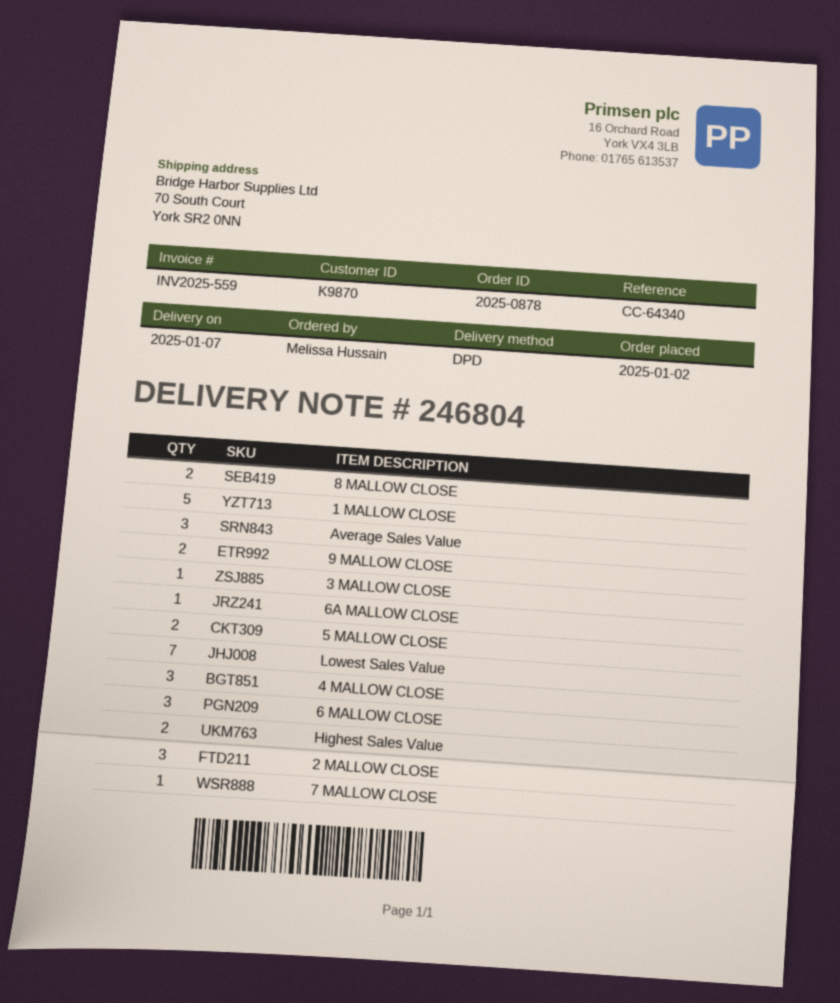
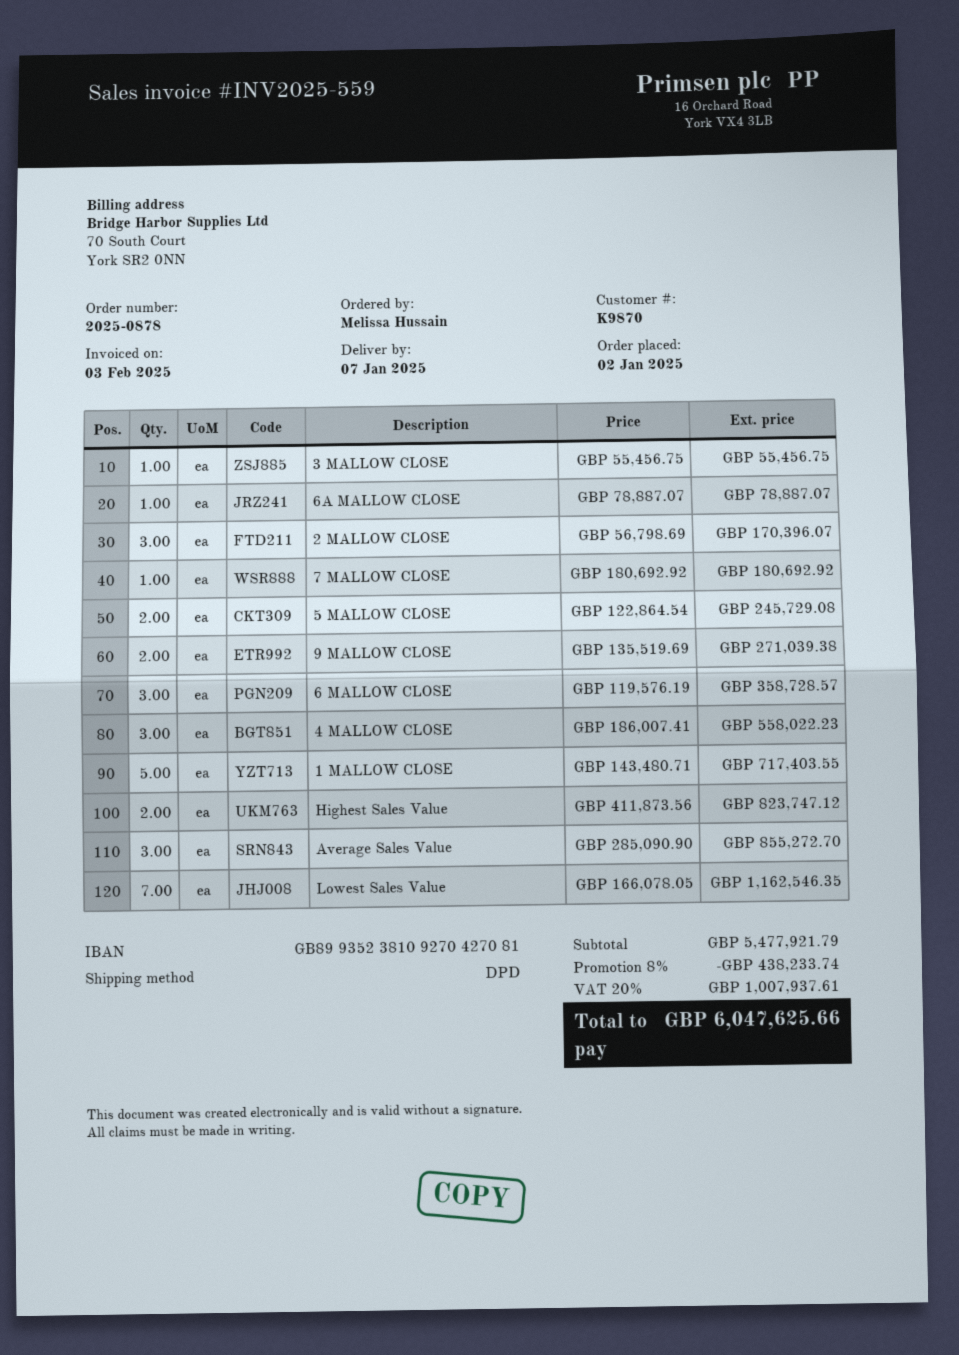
8 MALLOW CLOSE: 2 -> none

